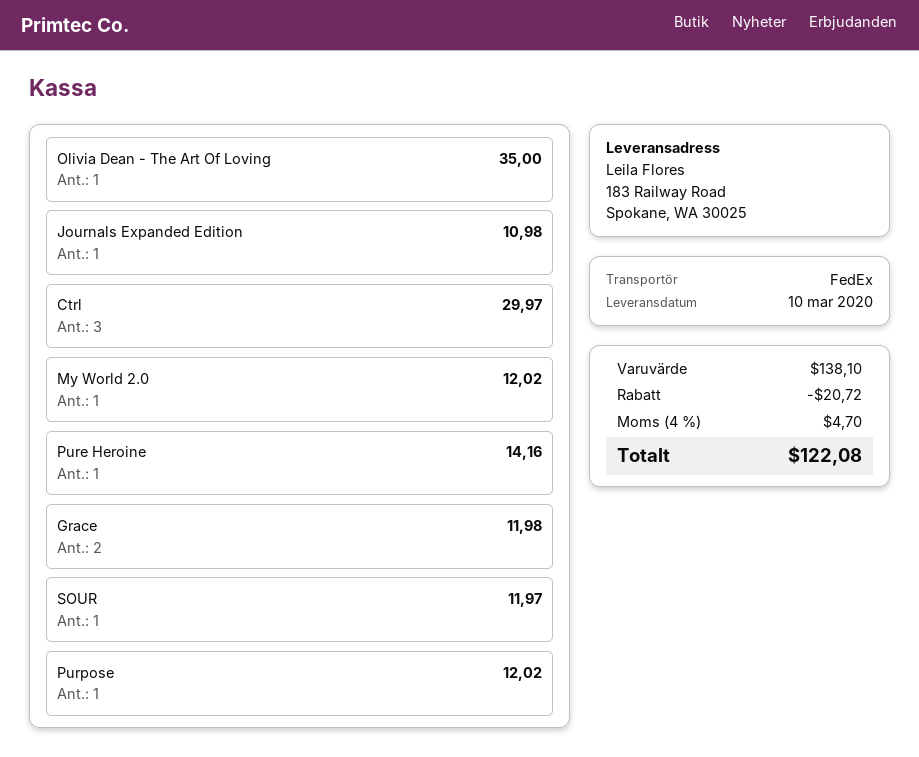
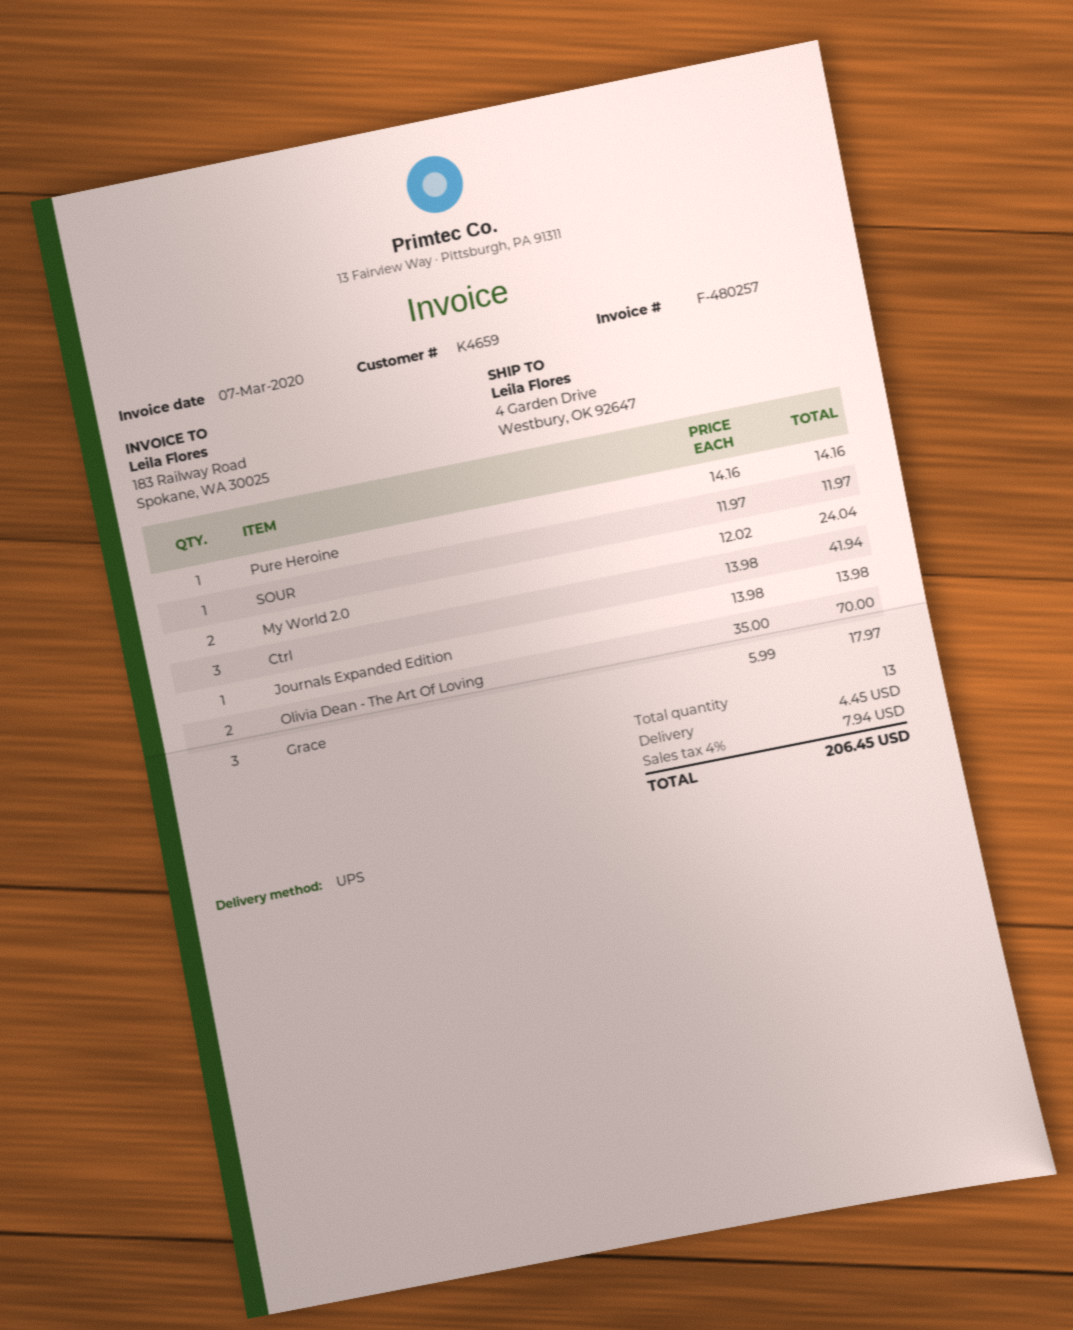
shipping method: FedEx -> UPS
ship to: 183 Railway Road, Spokane, WA 30025 -> 4 Garden Drive, Westbury, OK 92647
Olivia Dean - The Art Of Loving: 1 for 35.00 -> 2 for 70.00
Journals Expanded Edition: 1 for 10.98 -> 1 for 13.98
Ctrl: 3 for 29.97 -> 3 for 41.94
My World 2.0: 1 for 12.02 -> 2 for 24.04
Grace: 2 for 11.98 -> 3 for 17.97
Purpose: 1 for 12.02 -> none
discount: 20.72 -> none
shipping: none -> 4.45
tax: 4% = 4.70 -> 4% = 7.94
total: 122.08 -> 206.45

